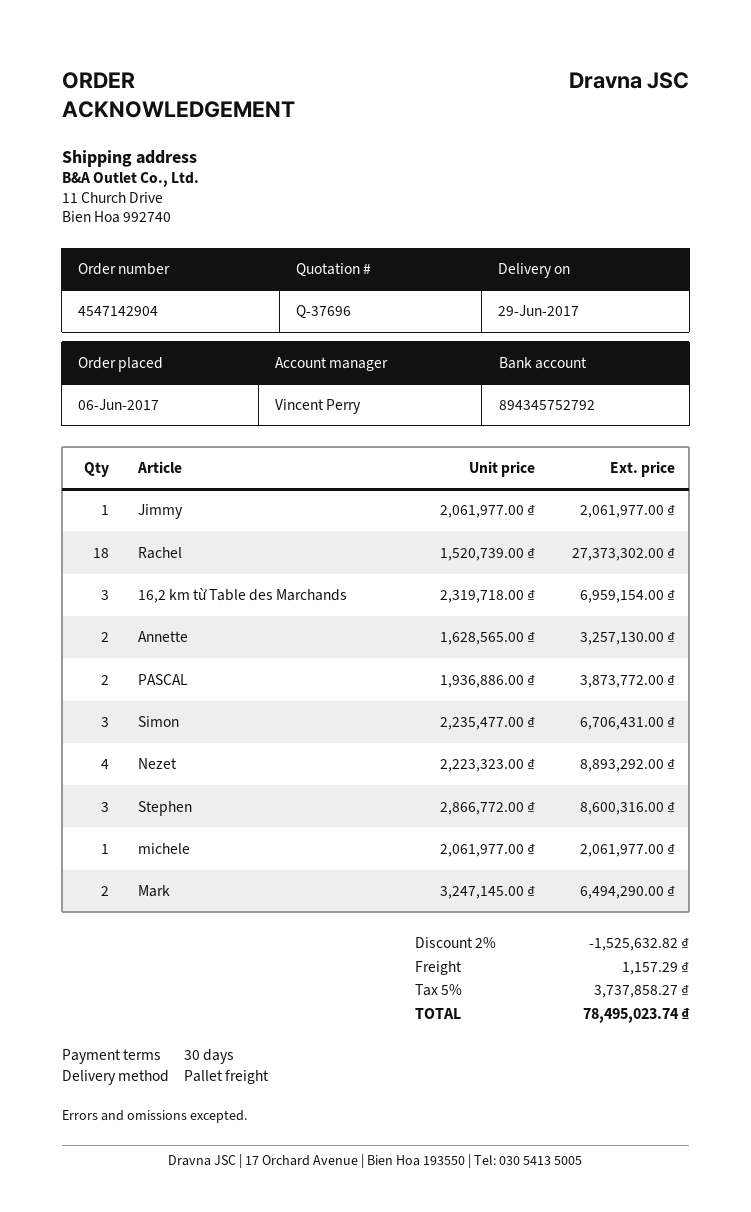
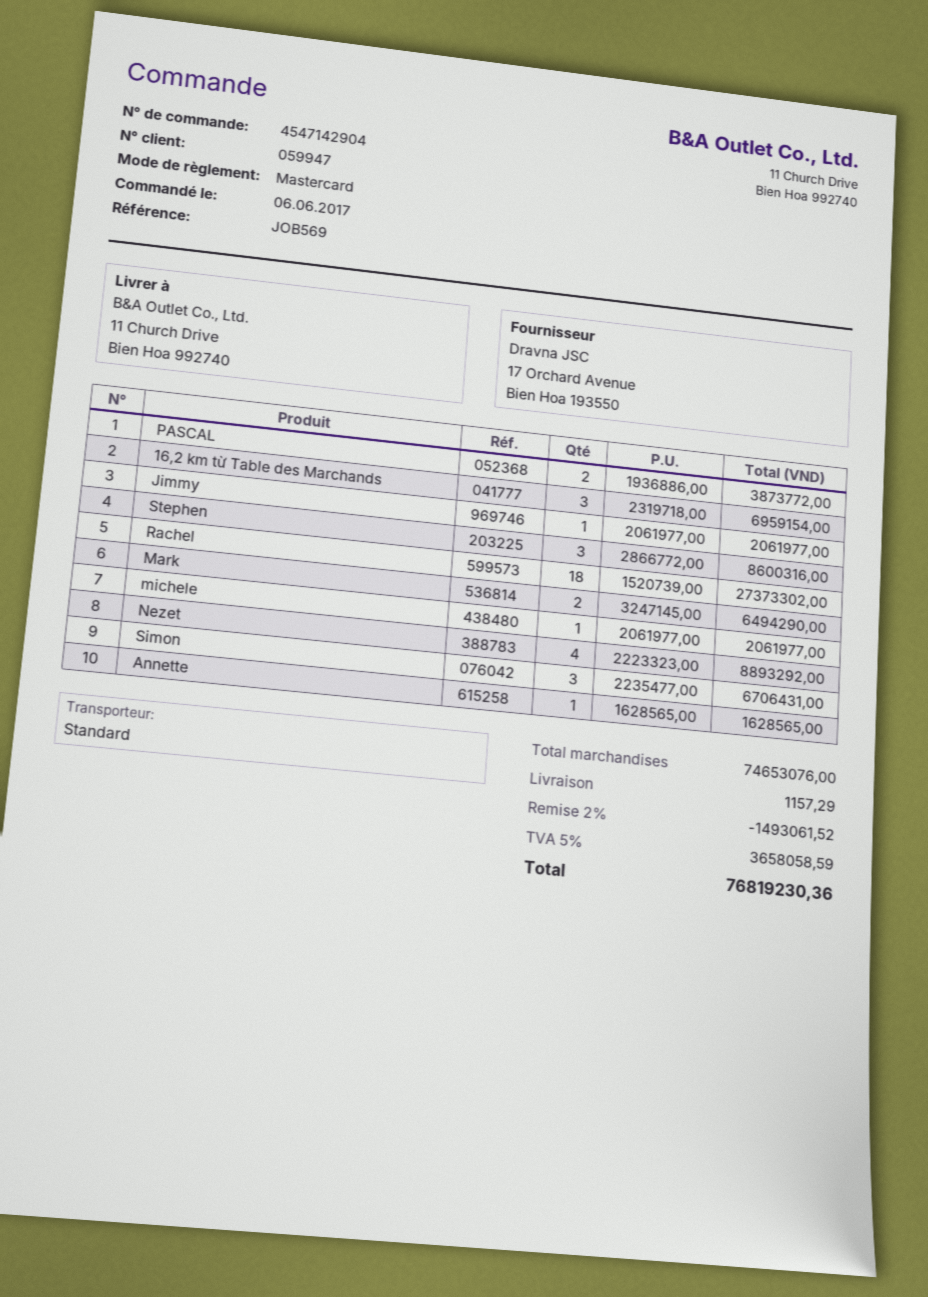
shipping method: pallet freight -> standard
Annette: 2 x 1628565.00 = 3257130.00 -> 1 x 1628565.00 = 1628565.00
discount: 2% = 1525632.82 -> 2% = 1493061.52
tax: 5% = 3737858.27 -> 5% = 3658058.59
total: 78495023.74 -> 76819230.36

